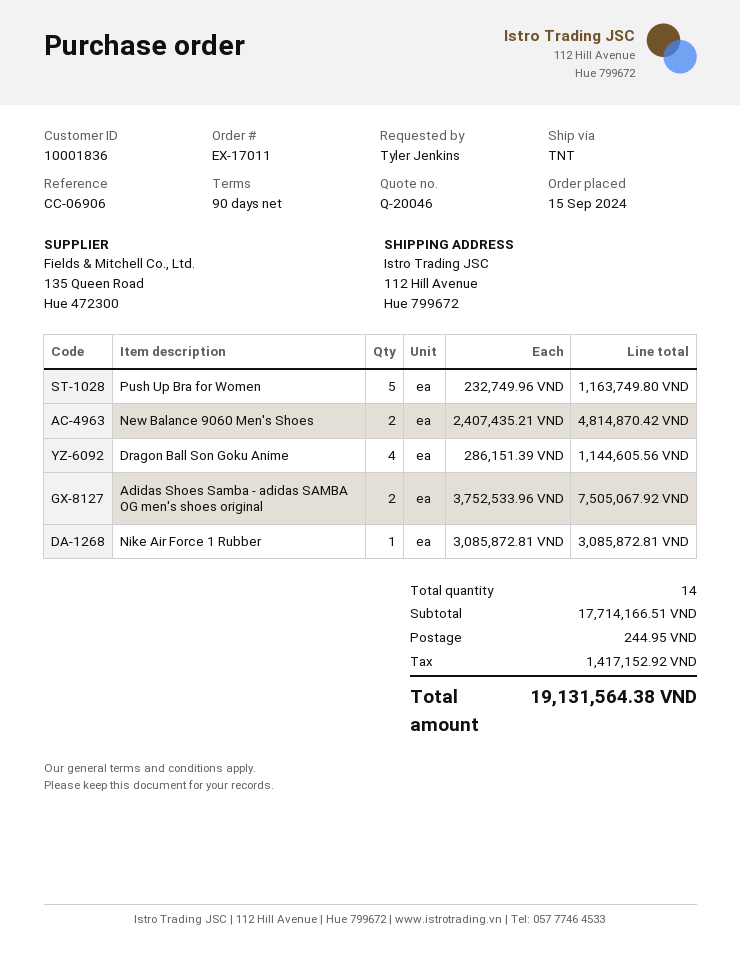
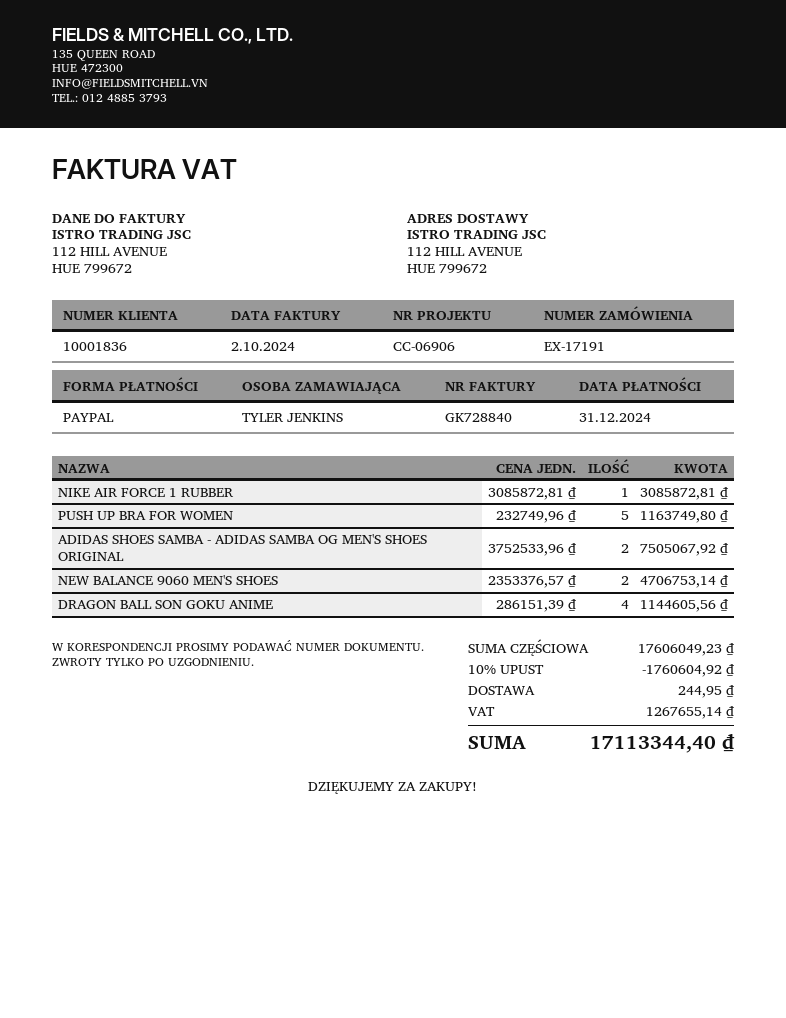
order number: EX-17011 -> EX-17191
New Balance 9060 Men's Shoes: 2 x 2407435.21 = 4814870.42 -> 2 x 2353376.57 = 4706753.14
subtotal: 17714166.51 -> 17606049.23
discount: none -> 10% = 1760604.92
tax: 1417152.92 -> 1267655.14
total: 19131564.38 -> 17113344.40

